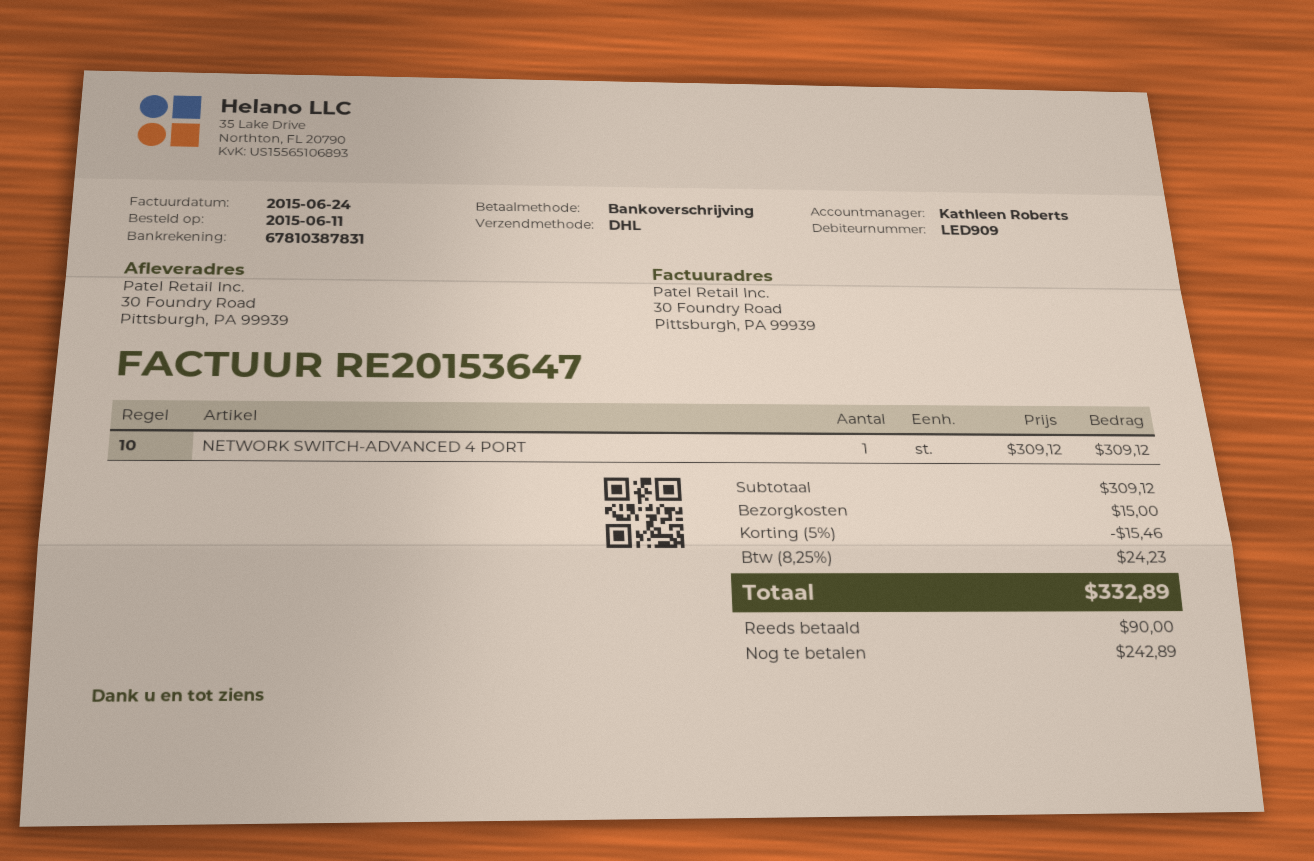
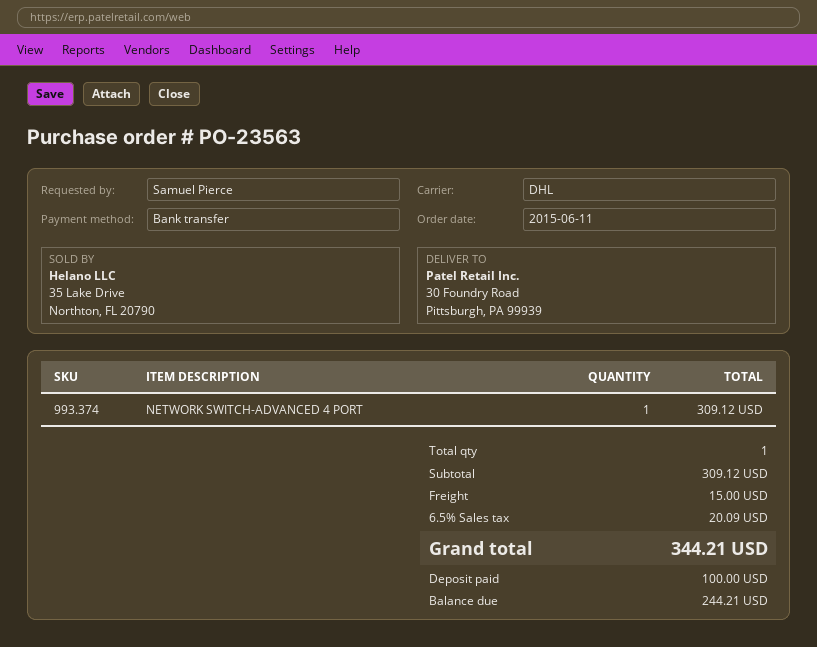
discount: 5% = 15.46 -> none
tax: 8.25% = 24.23 -> 6.5% = 20.09
total: 332.89 -> 344.21
deposit: 90.00 -> 100.00
balance: 242.89 -> 244.21

